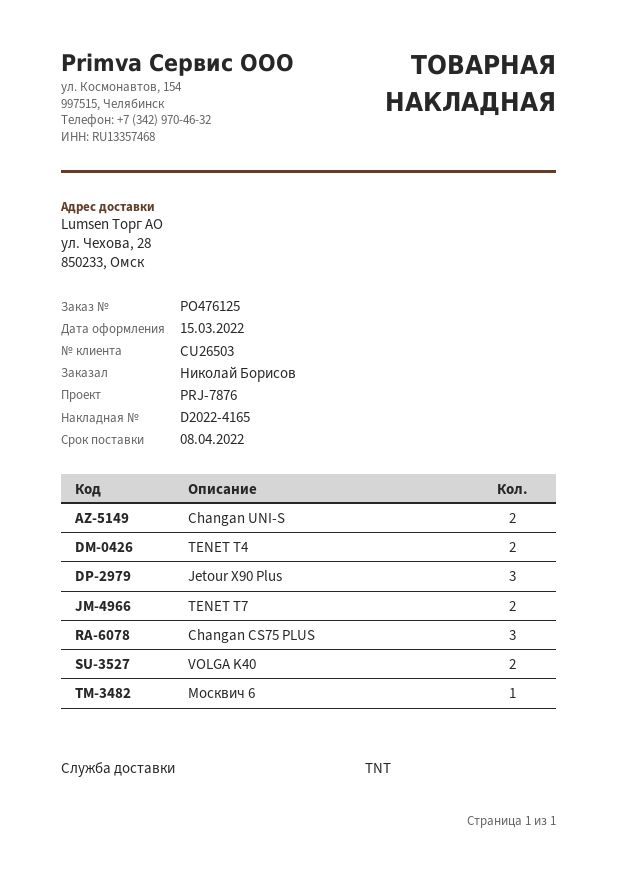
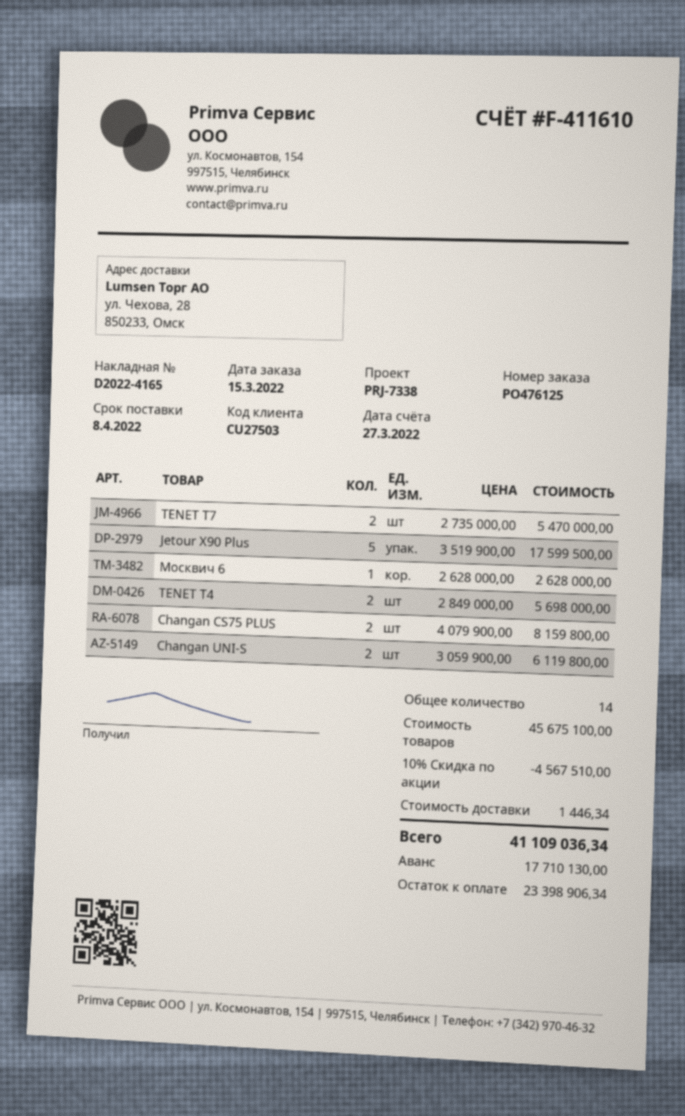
customer number: CU26503 -> CU27503
reference: PRJ-7876 -> PRJ-7338
Jetour X90 Plus: 3 -> 5
Changan CS75 PLUS: 3 -> 2
VOLGA K40: 2 -> none

